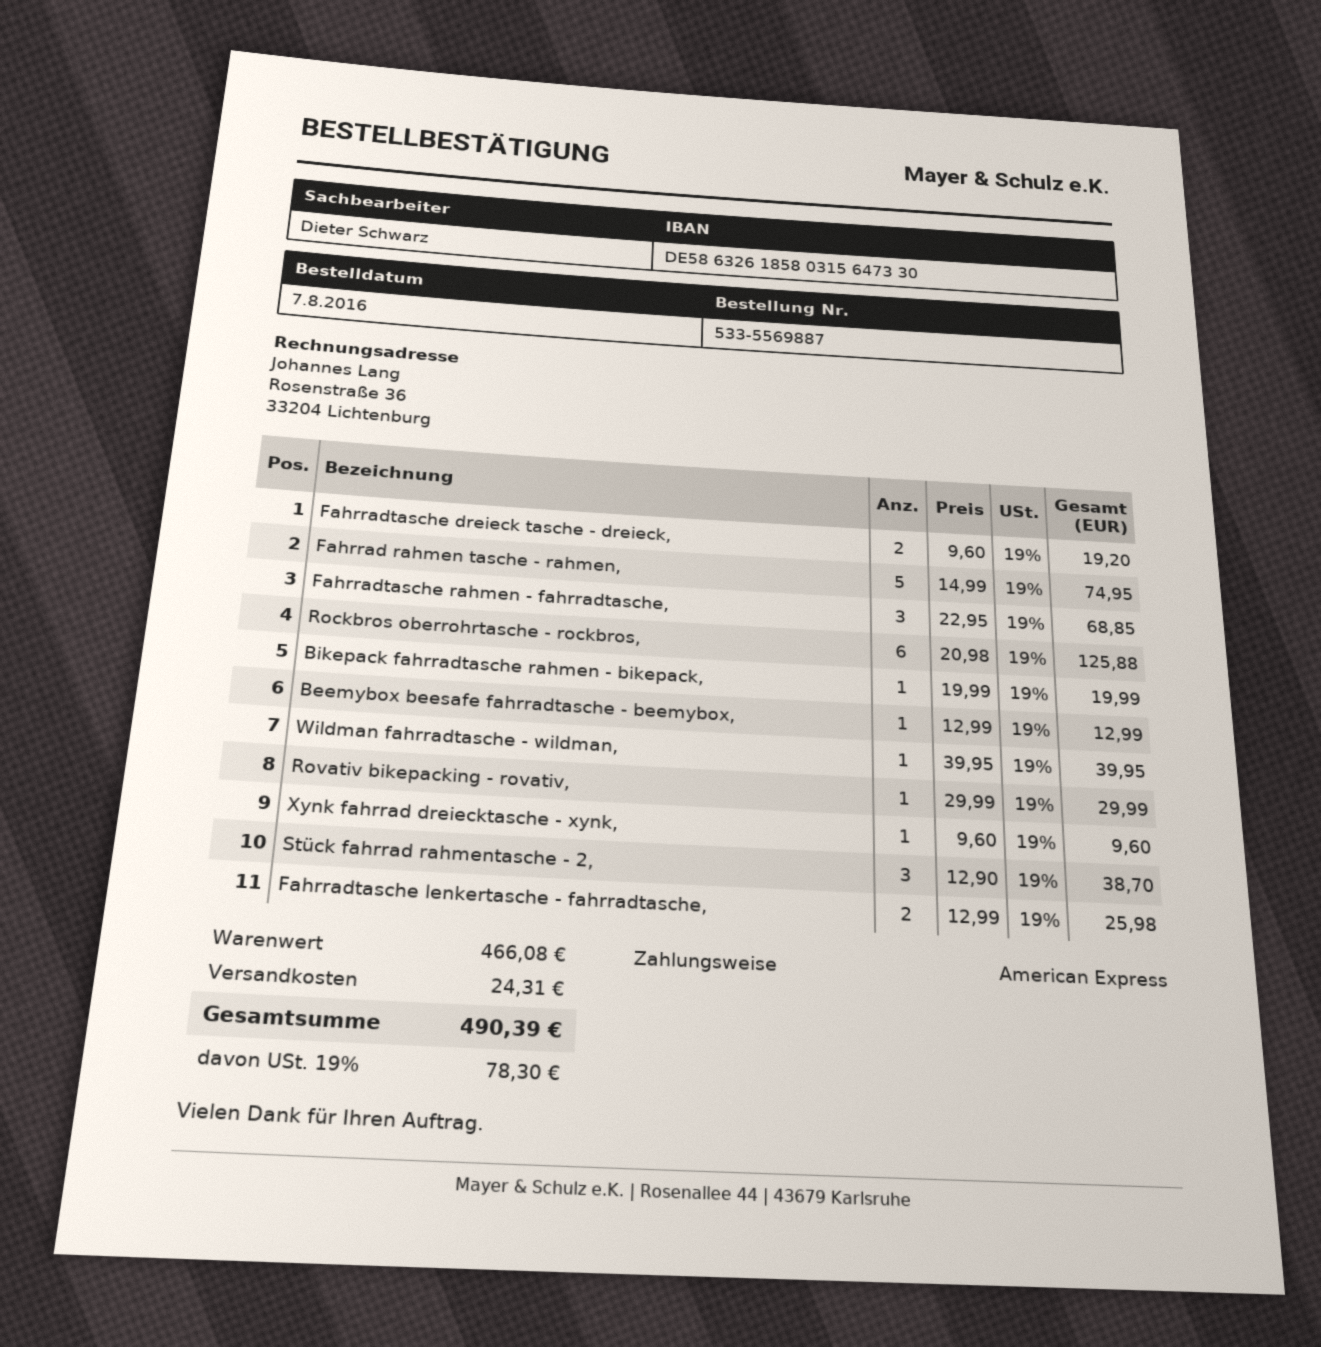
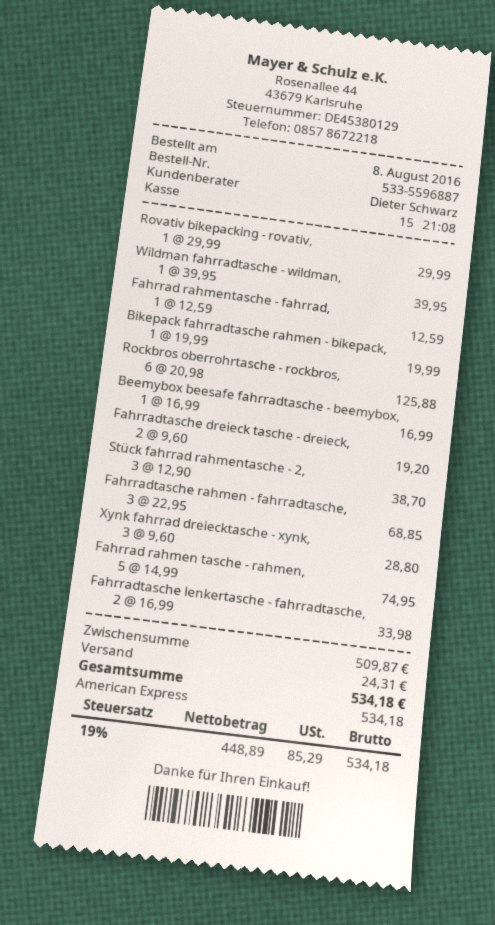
order number: 533-5569887 -> 533-5596887
order date: 2016-08-07 -> 2016-08-08
Beemybox beesafe fahrradtasche - beemybox,: 1 x 12.99 = 12.99 -> 1 x 16.99 = 16.99
Xynk fahrrad dreiecktasche - xynk,: 1 x 9.60 = 9.60 -> 3 x 9.60 = 28.80
Fahrradtasche lenkertasche - fahrradtasche,: 2 x 12.99 = 25.98 -> 2 x 16.99 = 33.98
Fahrrad rahmentasche - fahrrad,: none -> 1 x 12.59 = 12.59
subtotal: 466.08 -> 509.87
tax: 19% = 78.30 -> 19% = 85.29
total: 490.39 -> 534.18

